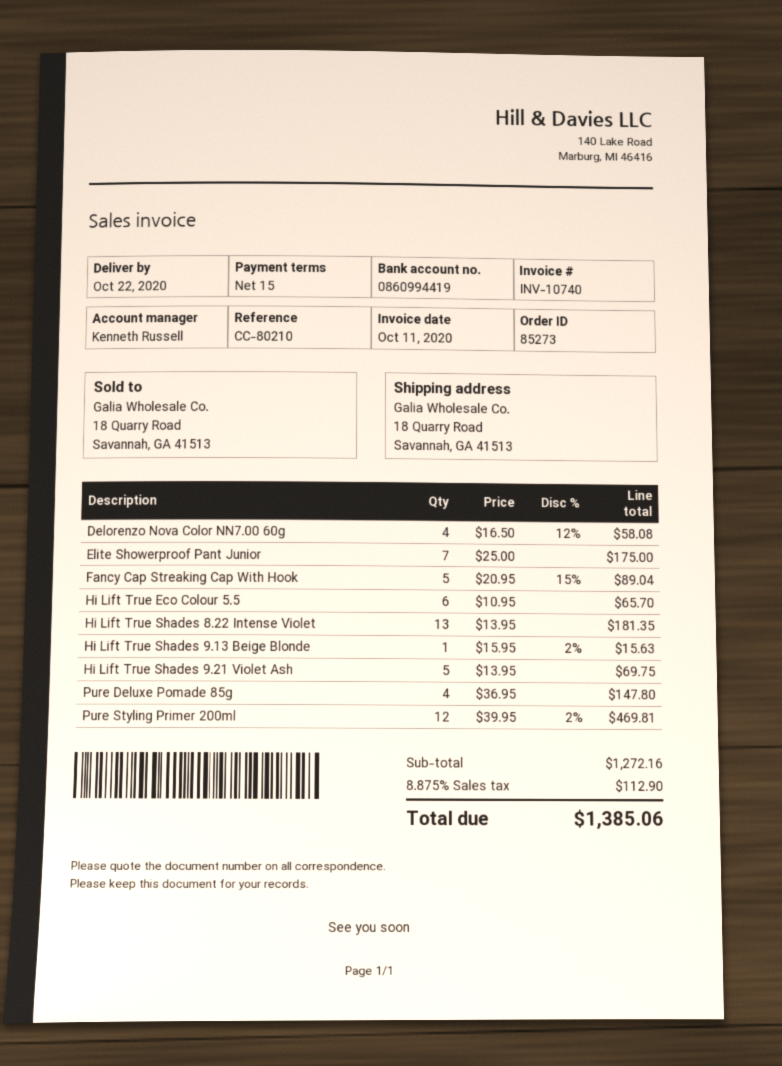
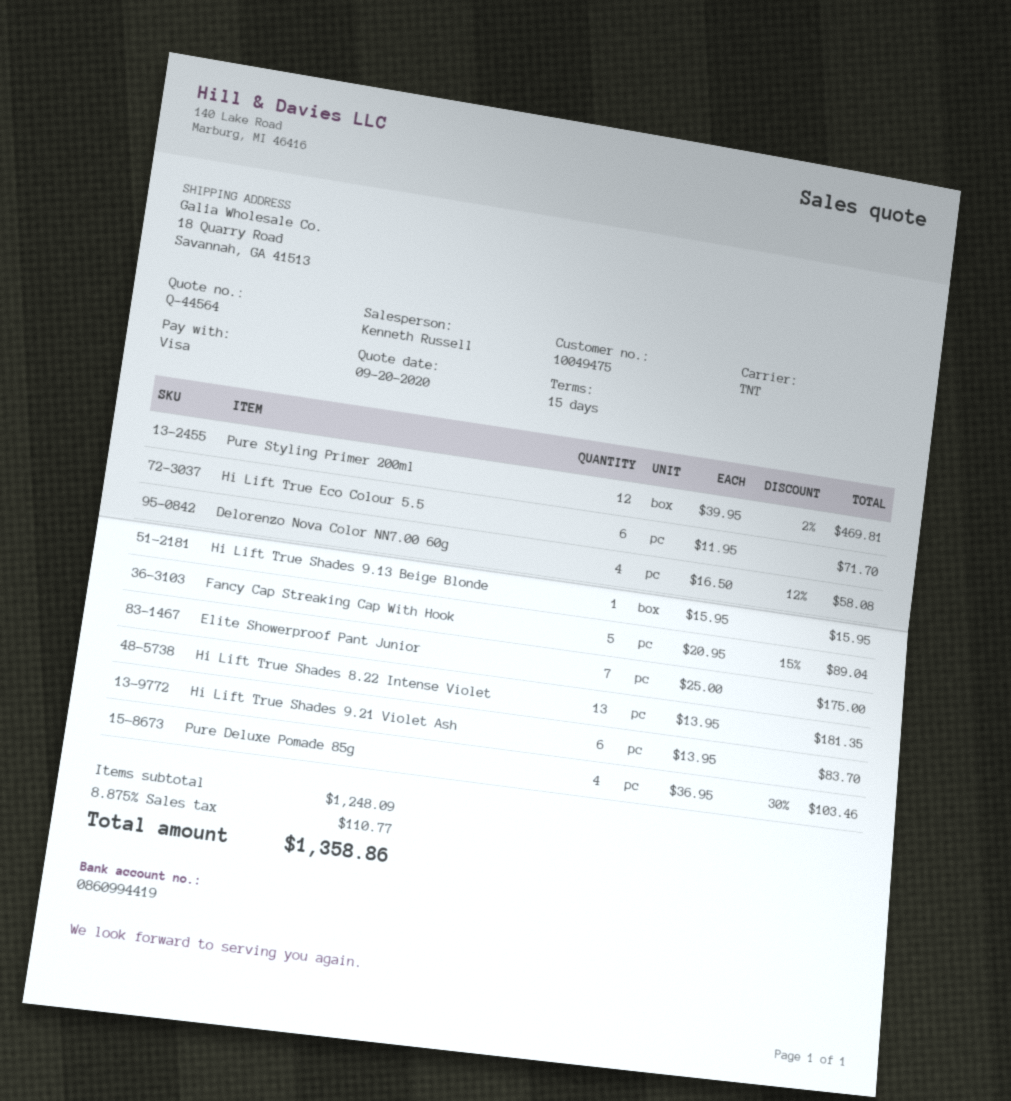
Hi Lift True Eco Colour 5.5: 6 x 10.95 = 65.70 -> 6 x 11.95 = 71.70
Hi Lift True Shades 9.13 Beige Blonde: 1 x 15.95 - 2% = 15.63 -> 1 x 15.95 = 15.95
Hi Lift True Shades 9.21 Violet Ash: 5 x 13.95 = 69.75 -> 6 x 13.95 = 83.70
Pure Deluxe Pomade 85g: 4 x 36.95 = 147.80 -> 4 x 36.95 - 30% = 103.46
subtotal: 1272.16 -> 1248.09
tax: 8.875% = 112.90 -> 8.875% = 110.77
total: 1385.06 -> 1358.86

